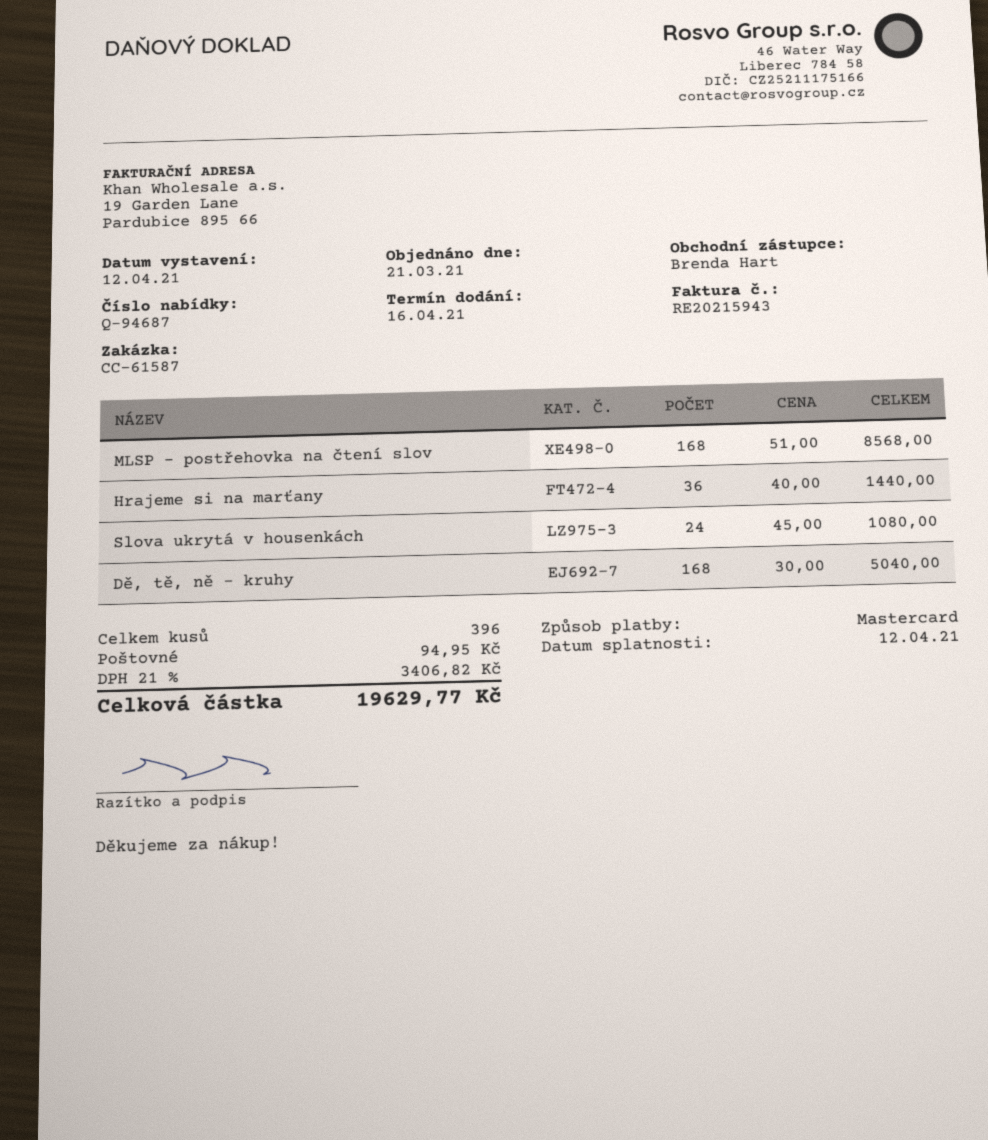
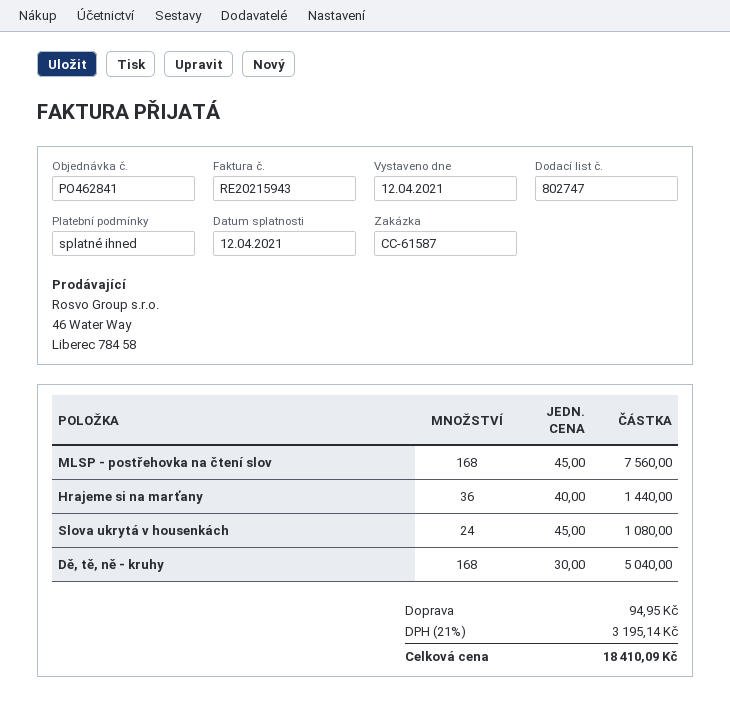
MLSP - postřehovka na čtení slov: 168 x 51.00 = 8568.00 -> 168 x 45.00 = 7560.00
tax: 21% = 3406.82 -> 21% = 3195.14
total: 19629.77 -> 18410.09

